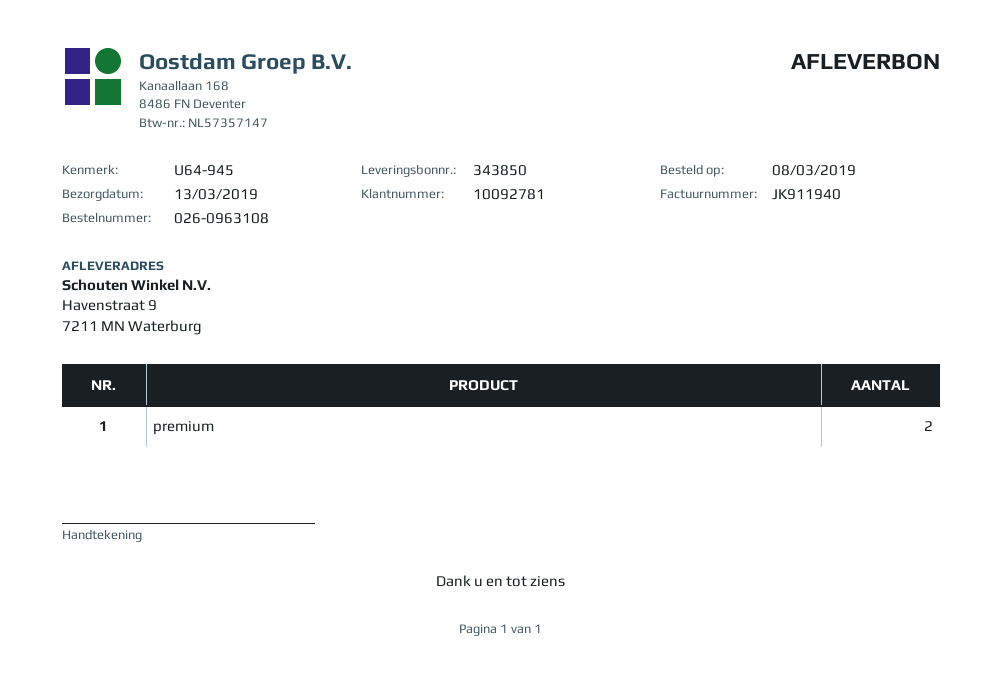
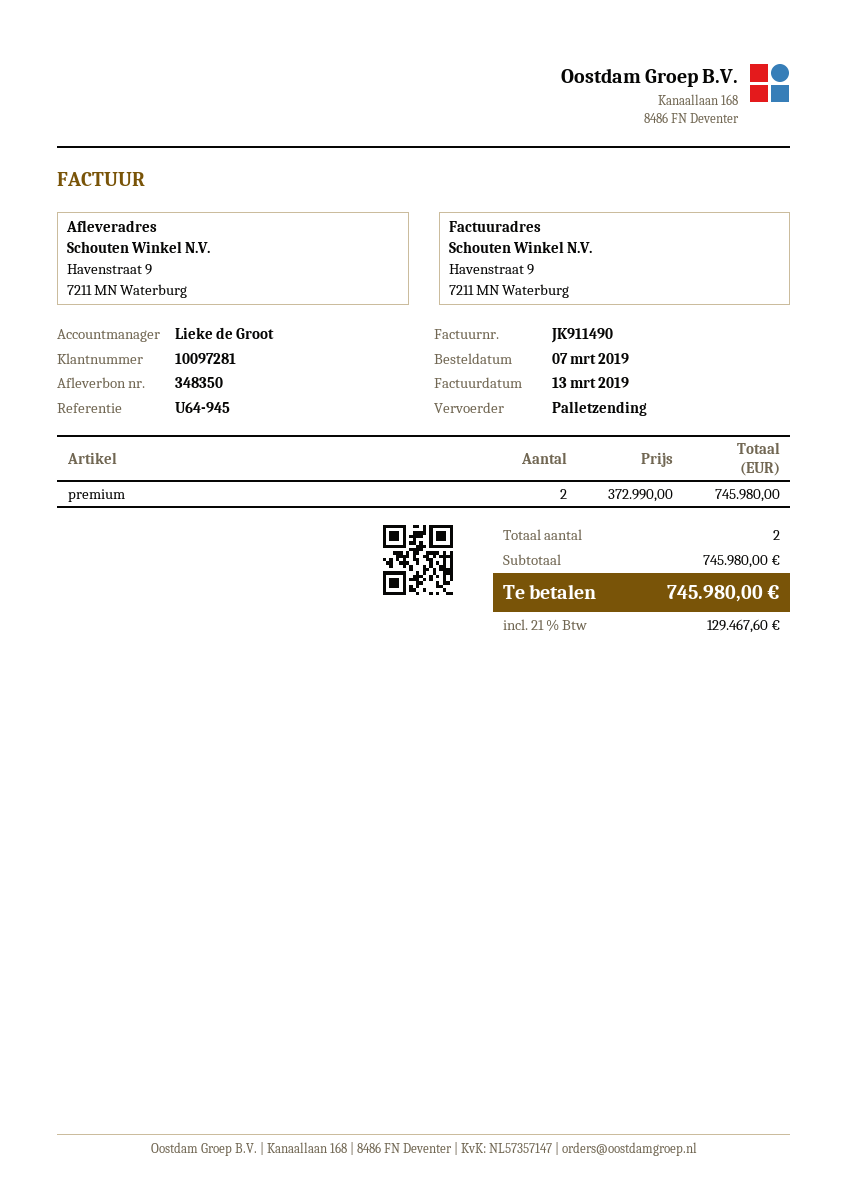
order date: 2019-03-08 -> 2019-03-07
delivery note number: 343850 -> 348350
invoice number: JK911940 -> JK911490
customer number: 10092781 -> 10097281

